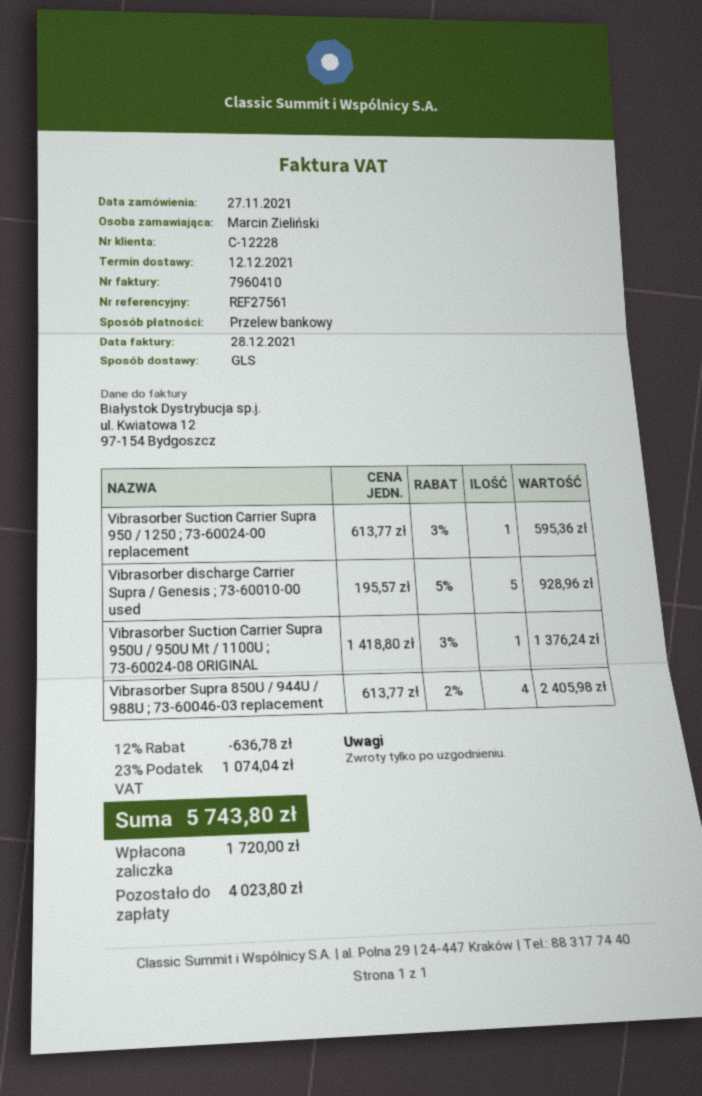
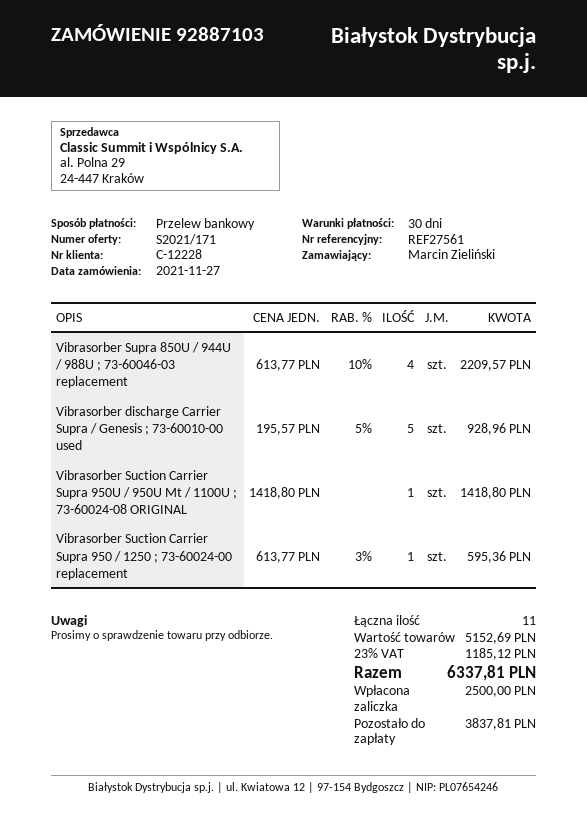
Vibrasorber Suction Carrier Supra 950U / 950U Mt / 1100U ; 73-60024-08 ORIGINAL: 1 x 1418.80 - 3% = 1376.24 -> 1 x 1418.80 = 1418.80
Vibrasorber Supra 850U / 944U / 988U ; 73-60046-03 replacement: 4 x 613.77 - 2% = 2405.98 -> 4 x 613.77 - 10% = 2209.57
discount: 12% = 636.78 -> none
tax: 23% = 1074.04 -> 23% = 1185.12
total: 5743.80 -> 6337.81
deposit: 1720.00 -> 2500.00
balance: 4023.80 -> 3837.81

